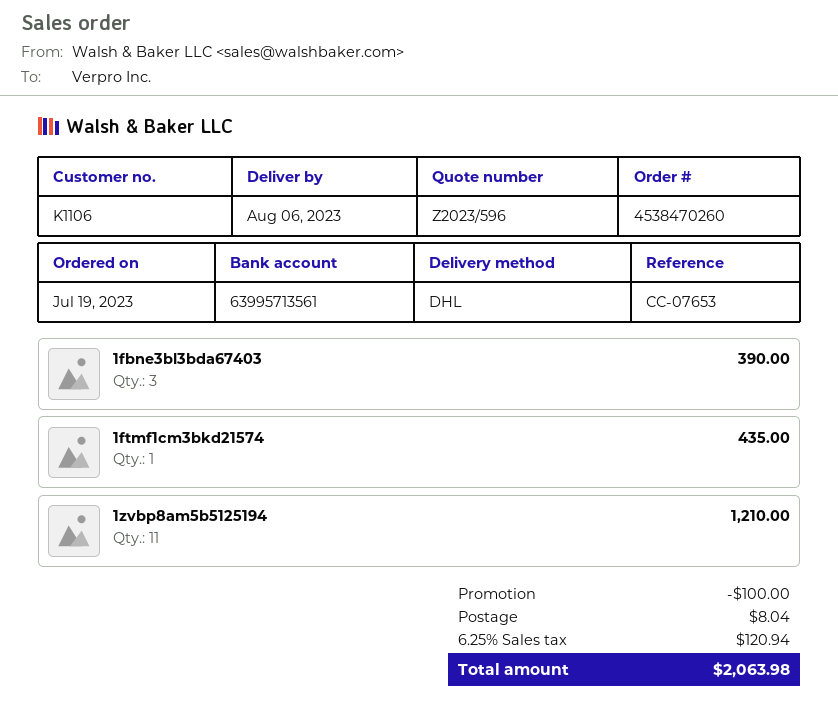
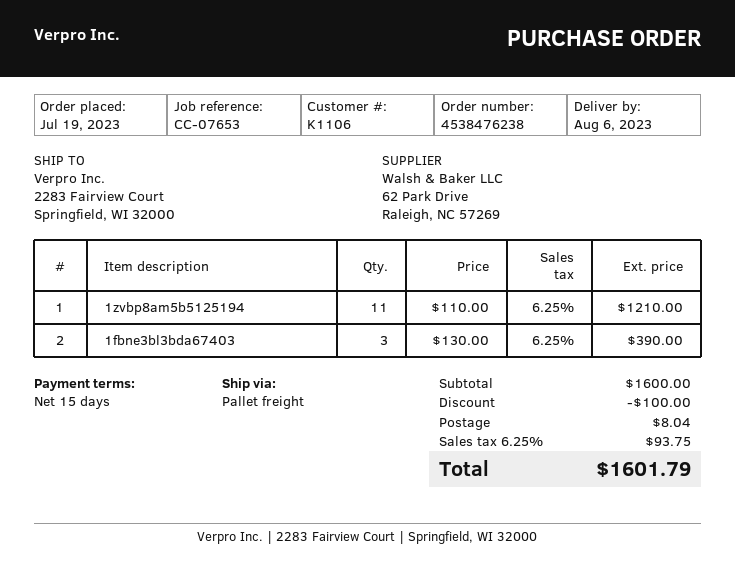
order number: 4538470260 -> 4538476238
shipping method: DHL -> pallet freight
1ftmf1cm3bkd21574: 1 for 435.00 -> none
tax: 6.25% = 120.94 -> 6.25% = 93.75
total: 2063.98 -> 1601.79

